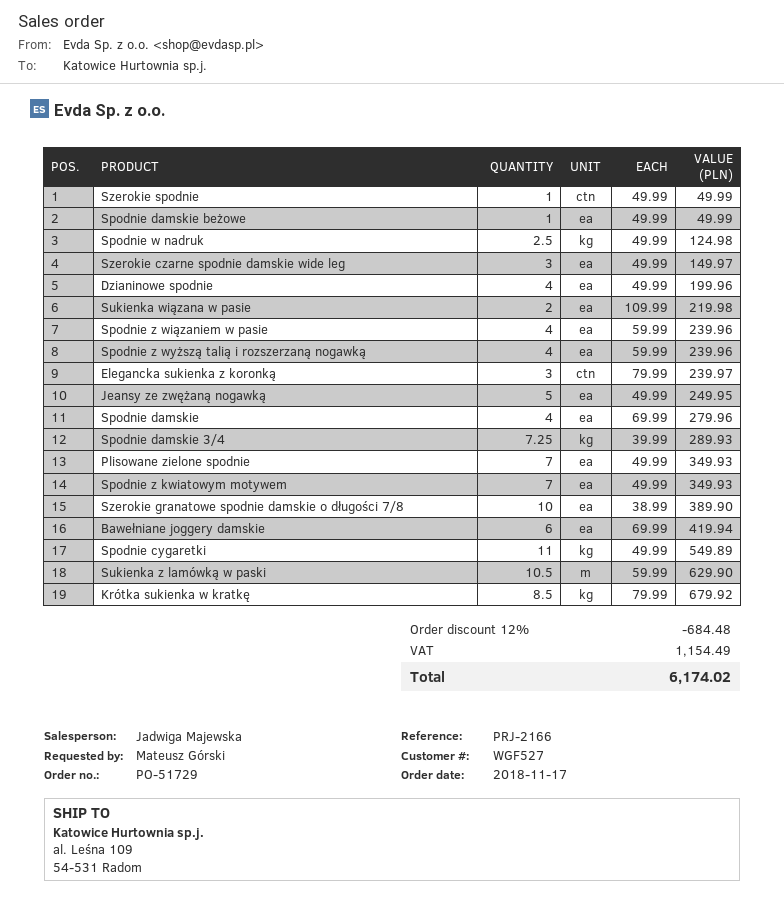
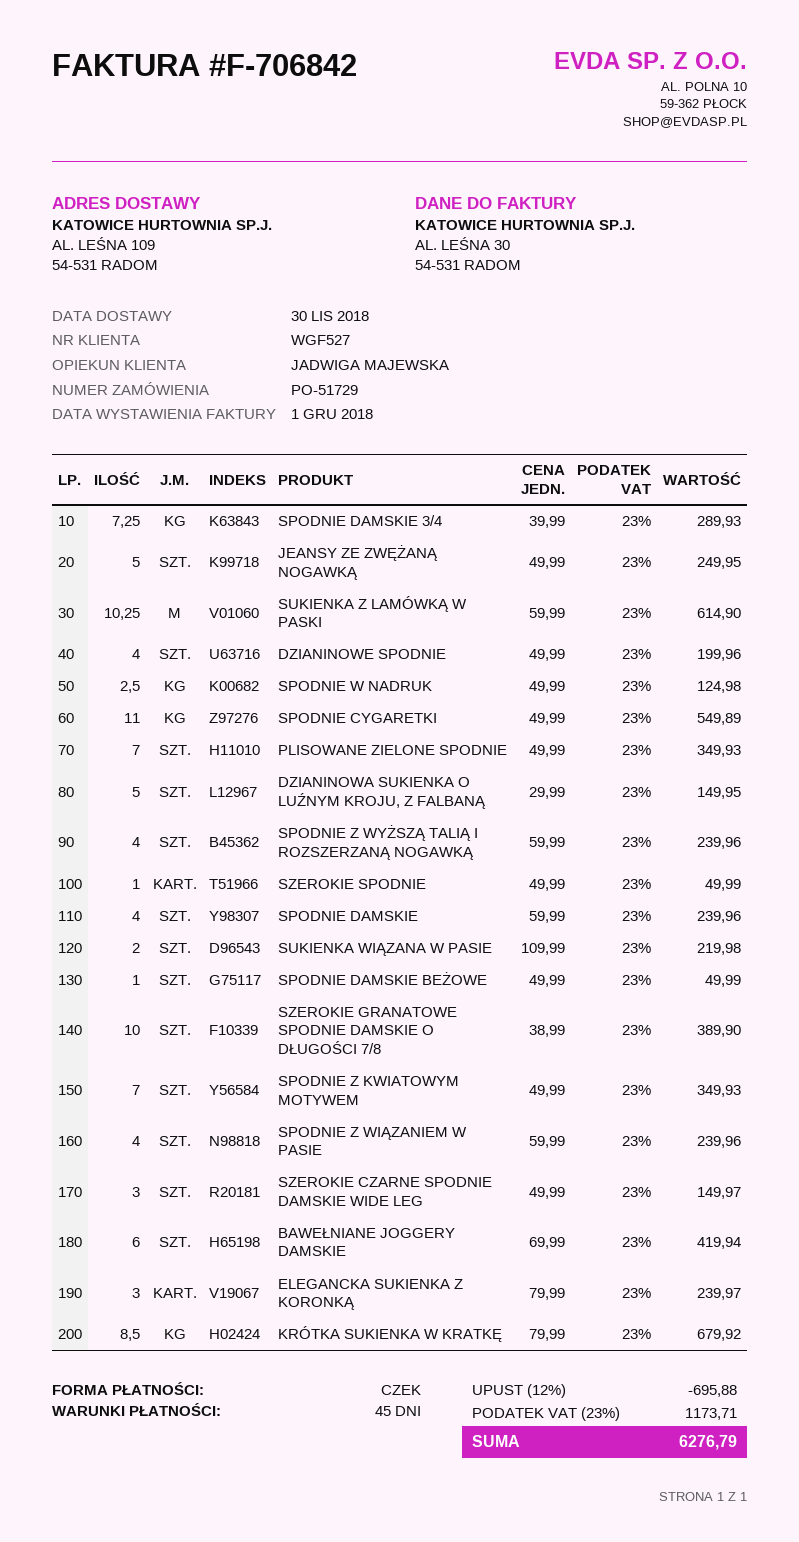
Spodnie damskie: 4 x 69.99 = 279.96 -> 4 x 59.99 = 239.96
Sukienka z lamówką w paski: 10.5 x 59.99 = 629.90 -> 10.25 x 59.99 = 614.90
DZIANINOWA SUKIENKA O LUŹNYM KROJU, Z FALBANĄ: none -> 5 x 29.99 = 149.95
discount: 12% = 684.48 -> 12% = 695.88
tax: 1154.49 -> 1173.71
total: 6174.02 -> 6276.79

